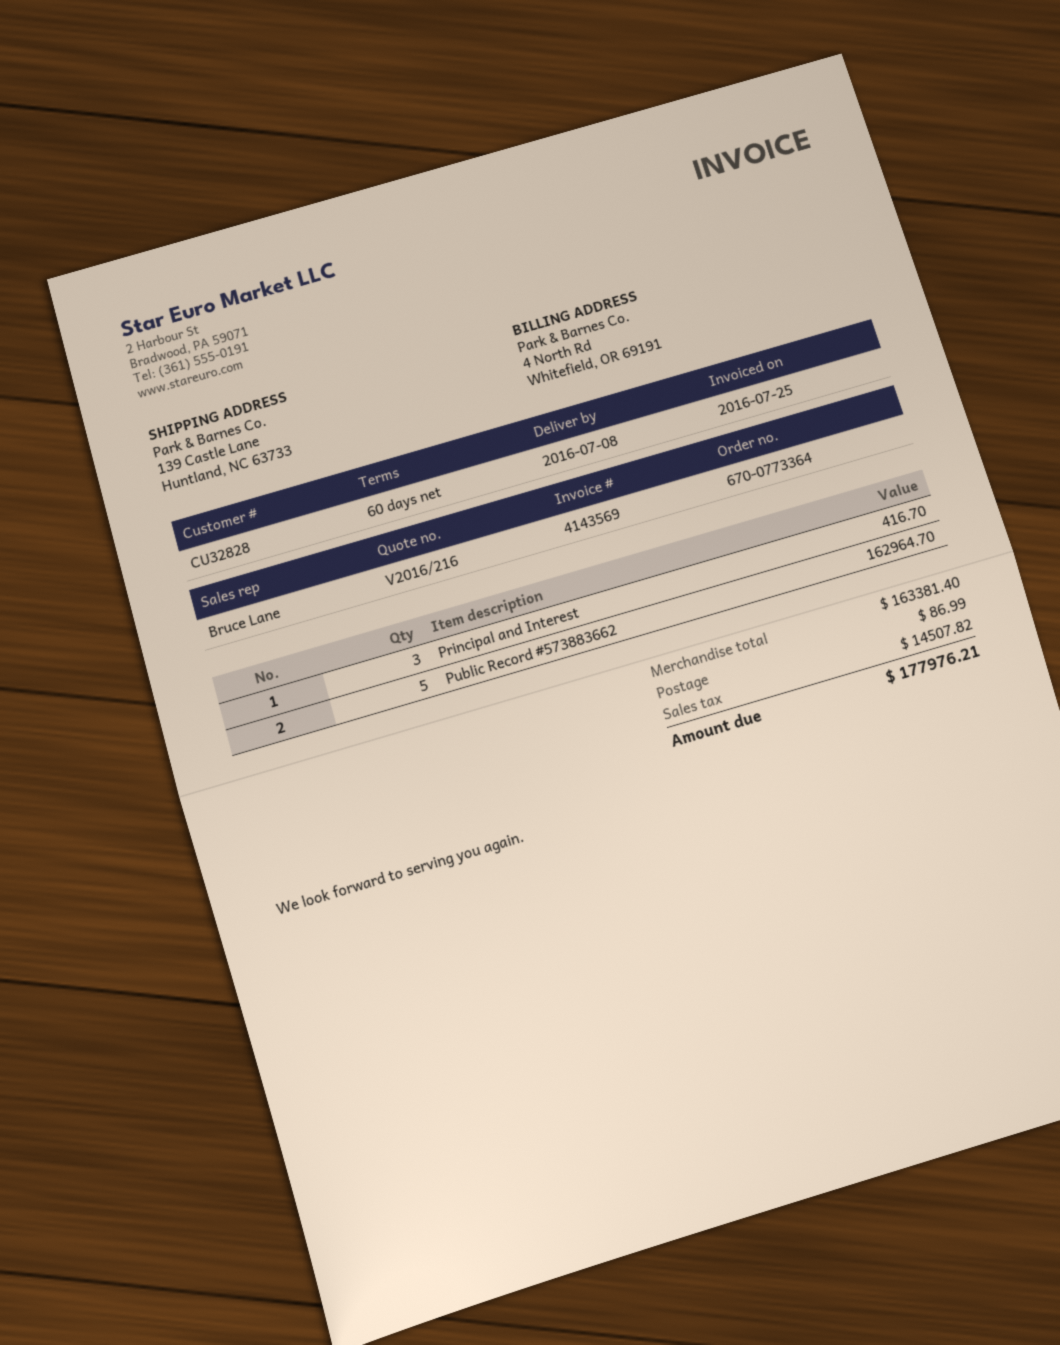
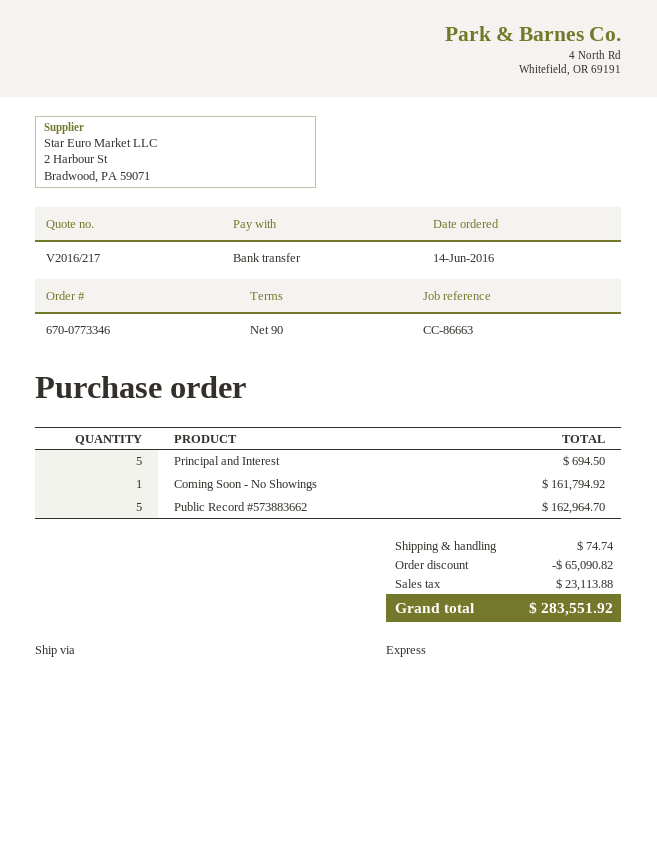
quote number: V2016/216 -> V2016/217
order number: 670-0773364 -> 670-0773346
payment terms: 60 days -> 90 days
Principal and Interest: 3 for 416.70 -> 5 for 694.50
Coming Soon - No Showings: none -> 1 for 161794.92
discount: none -> 65090.82
shipping: 86.99 -> 74.74
tax: 14507.82 -> 23113.88
total: 177976.21 -> 283551.92

